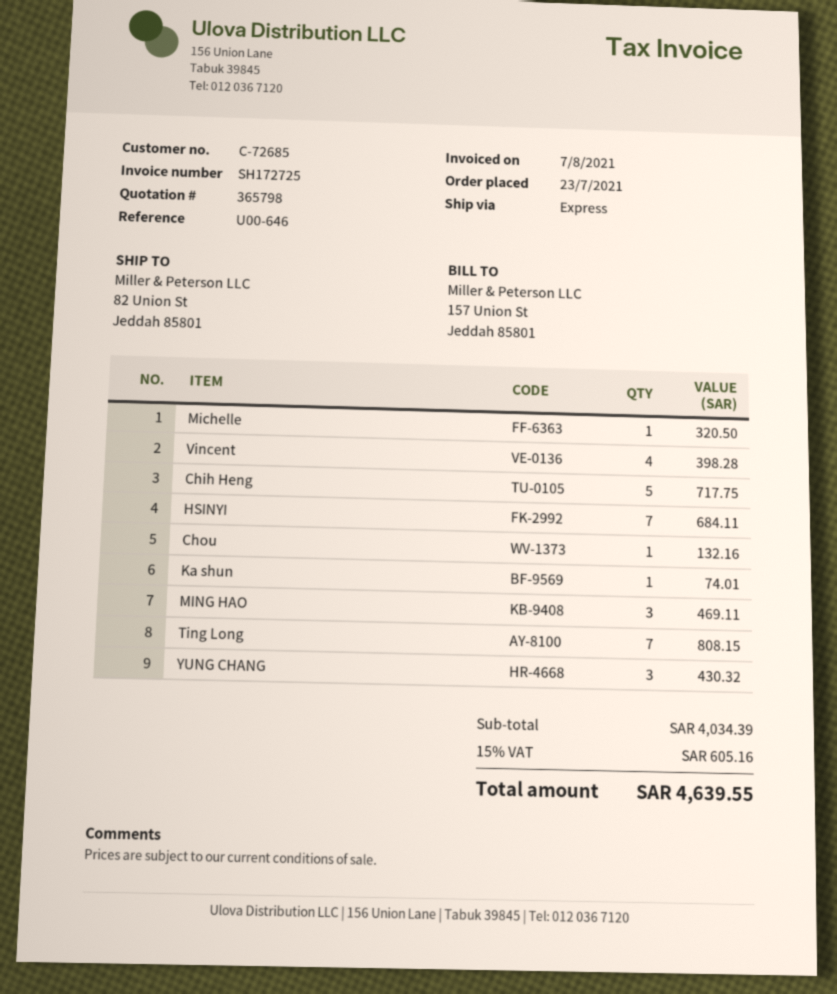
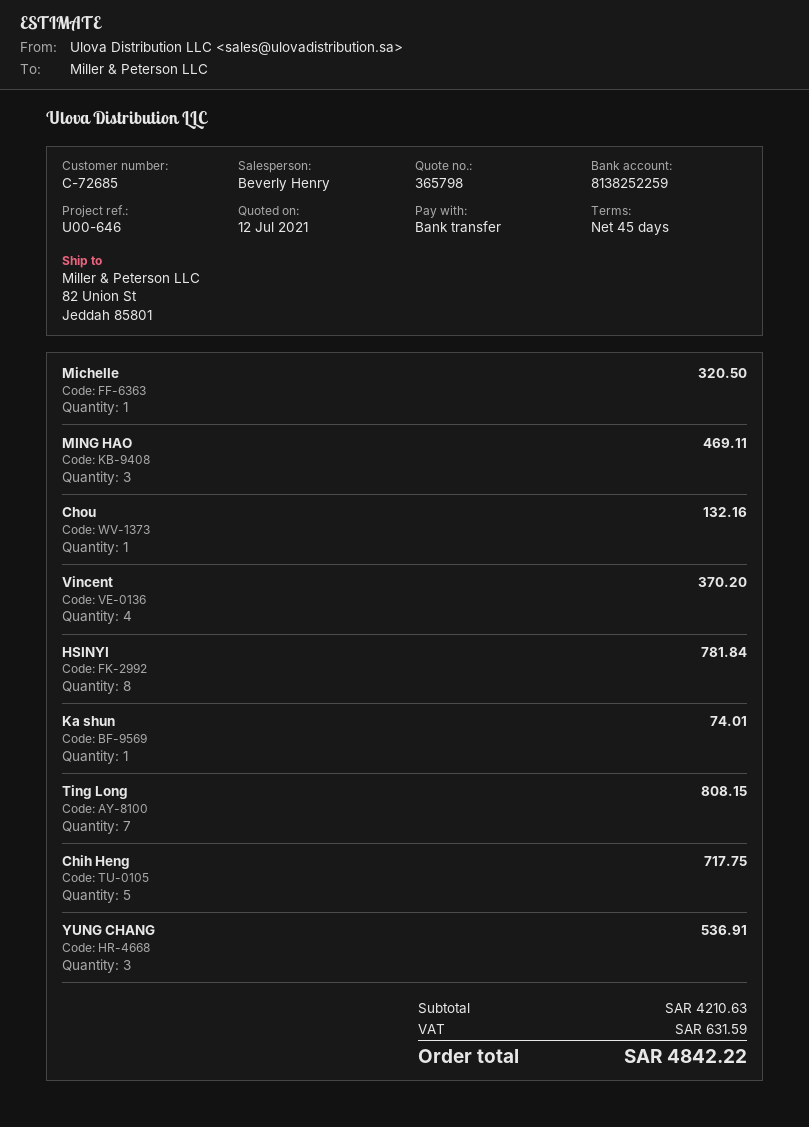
Vincent: 4 for 398.28 -> 4 for 370.20
HSINYI: 7 for 684.11 -> 8 for 781.84
YUNG CHANG: 3 for 430.32 -> 3 for 536.91
subtotal: 4034.39 -> 4210.63
tax: 605.16 -> 631.59
total: 4639.55 -> 4842.22

